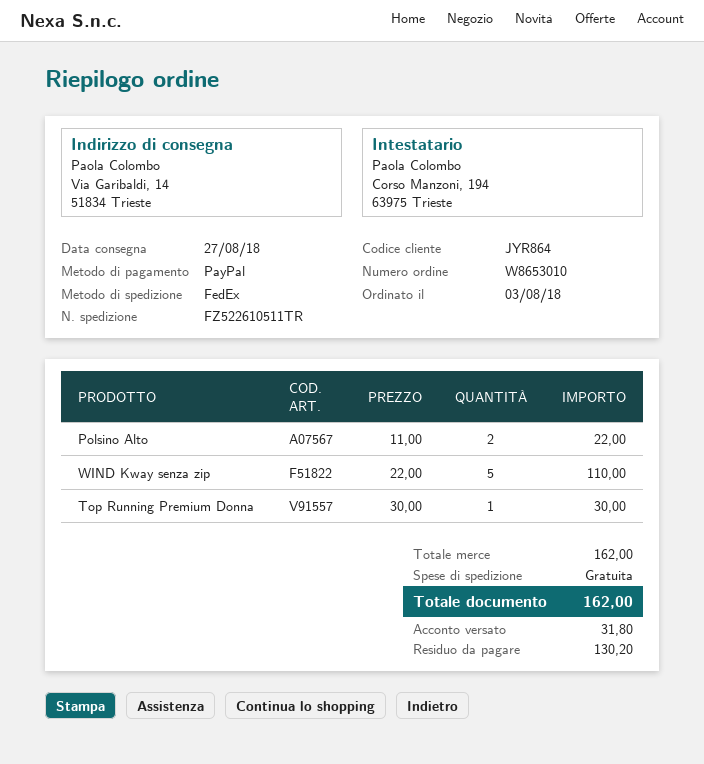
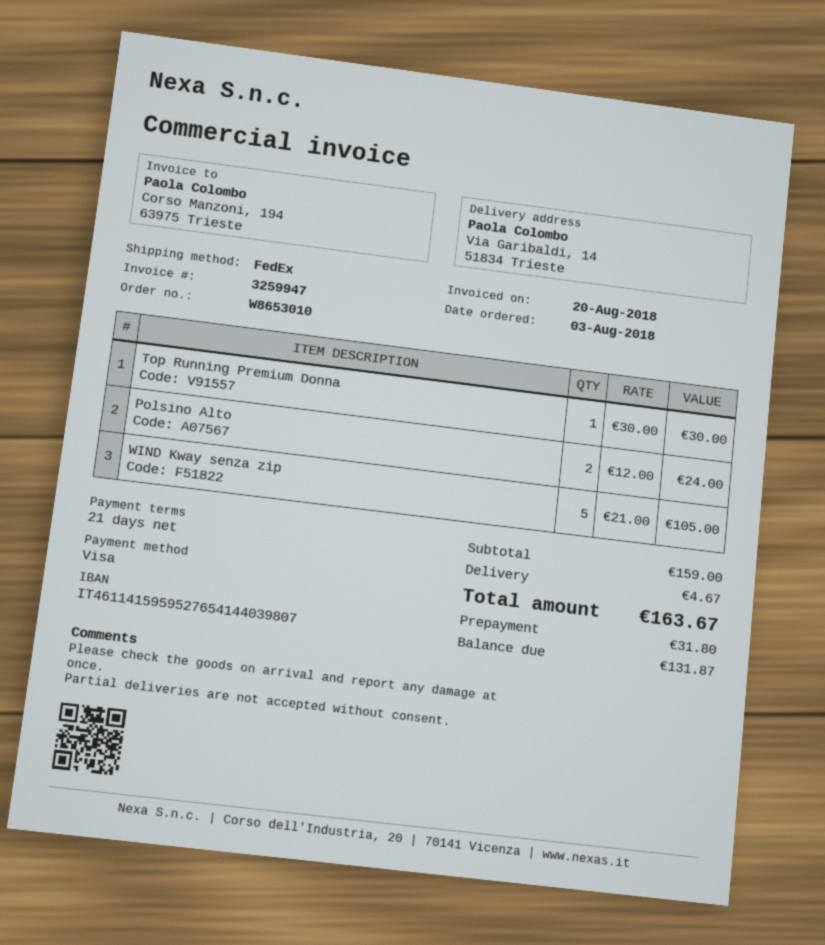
payment method: PayPal -> Visa
Polsino Alto: 2 x 11.00 = 22.00 -> 2 x 12.00 = 24.00
WIND Kway senza zip: 5 x 22.00 = 110.00 -> 5 x 21.00 = 105.00
subtotal: 162.00 -> 159.00
shipping: 0.00 -> 4.67
total: 162.00 -> 163.67
balance: 130.20 -> 131.87

